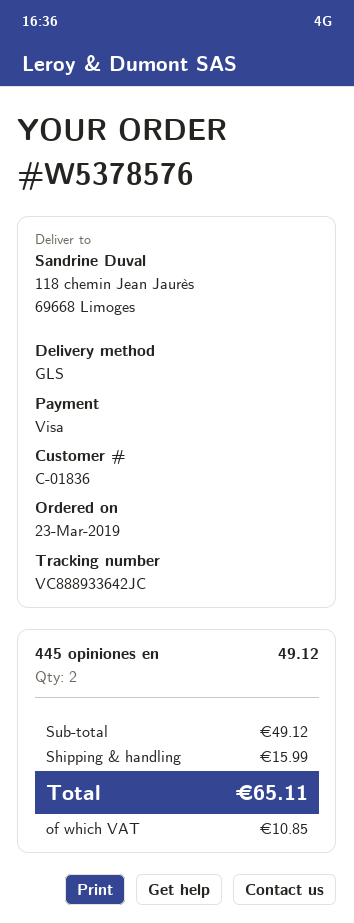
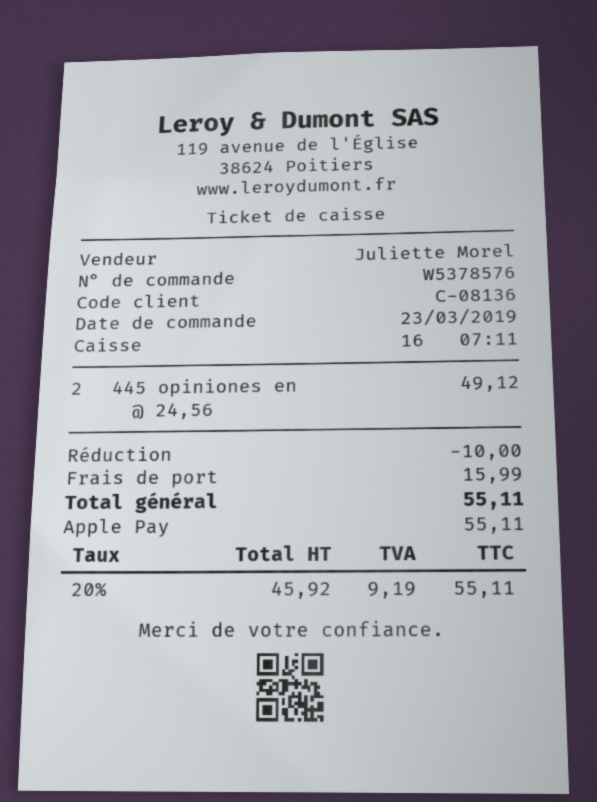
customer number: C-01836 -> C-08136
payment method: Visa -> Apple Pay
discount: none -> 10.00
tax: 10.85 -> 9.19
total: 65.11 -> 55.11

